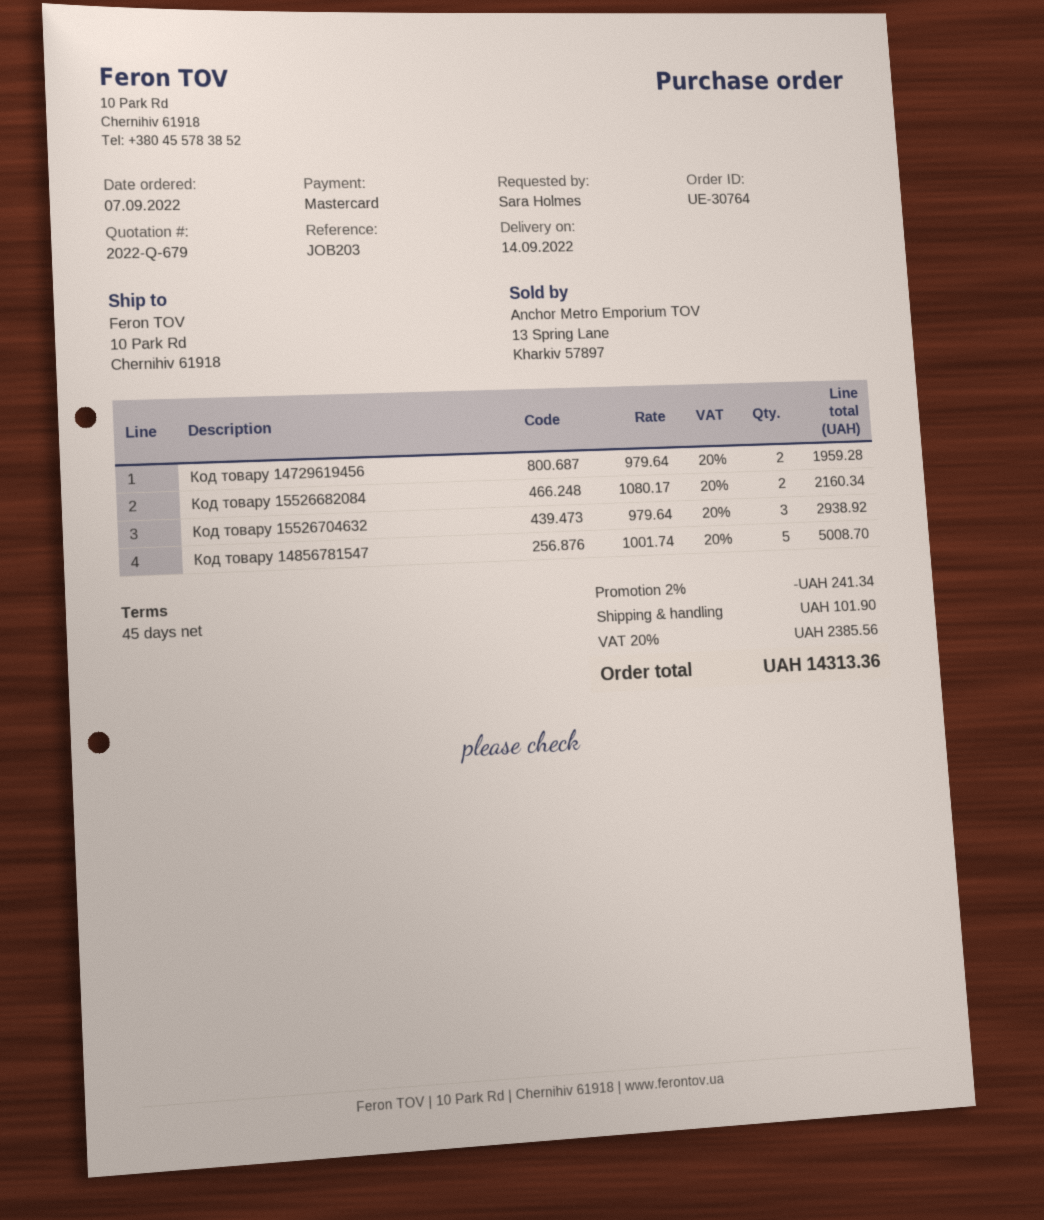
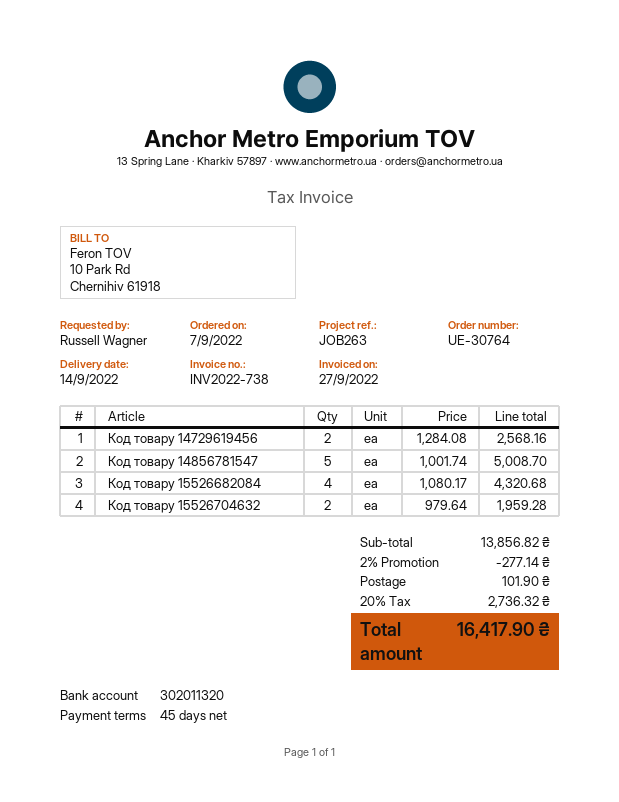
reference: JOB203 -> JOB263
ordered by: Sara Holmes -> Russell Wagner
Код товару 14729619456: 2 x 979.64 = 1959.28 -> 2 x 1284.08 = 2568.16
Код товару 15526682084: 2 x 1080.17 = 2160.34 -> 4 x 1080.17 = 4320.68
Код товару 15526704632: 3 x 979.64 = 2938.92 -> 2 x 979.64 = 1959.28
discount: 2% = 241.34 -> 2% = 277.14
tax: 20% = 2385.56 -> 20% = 2736.32
total: 14313.36 -> 16417.90

